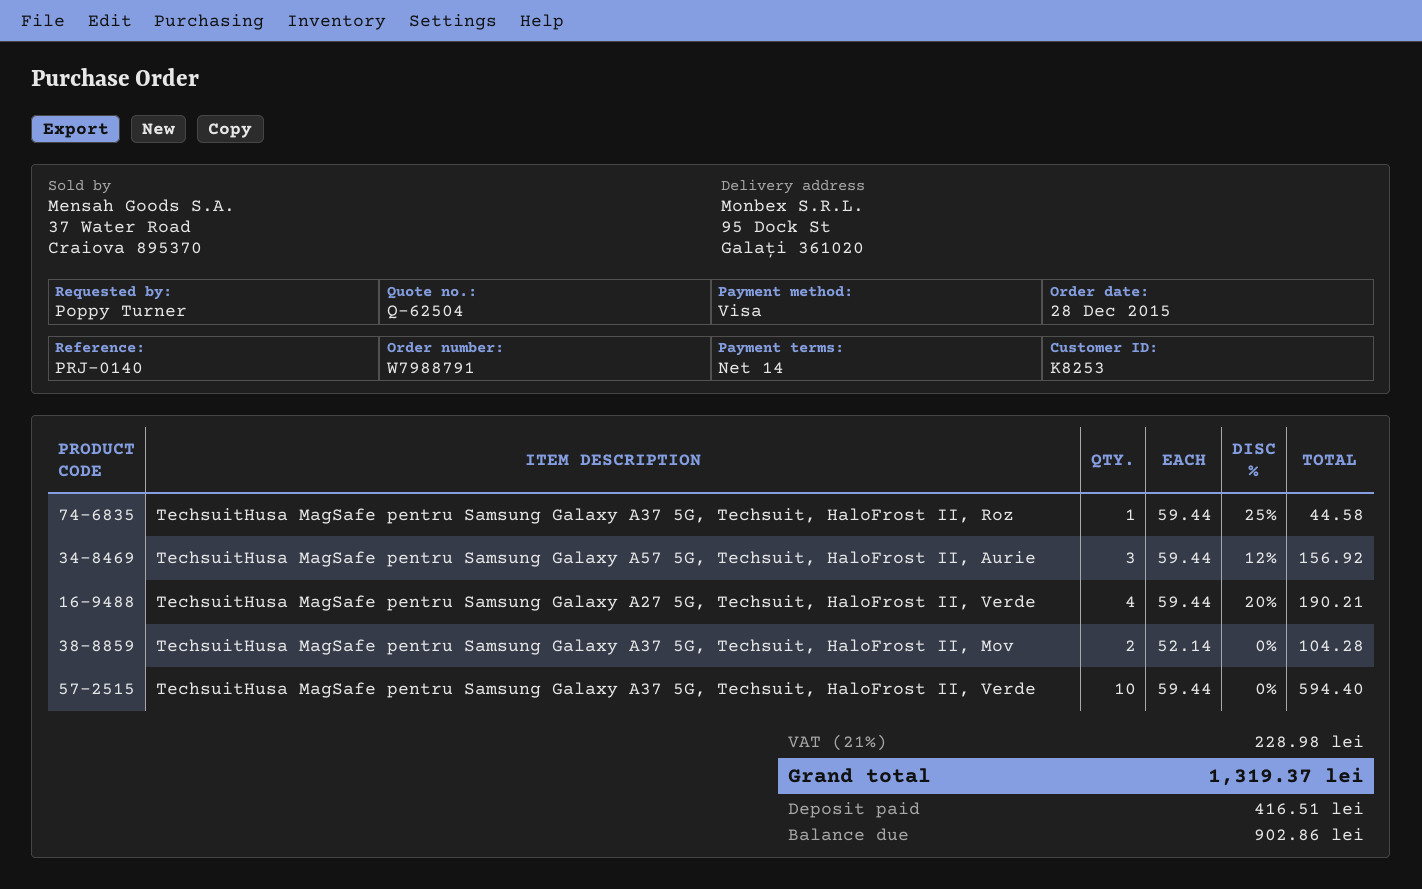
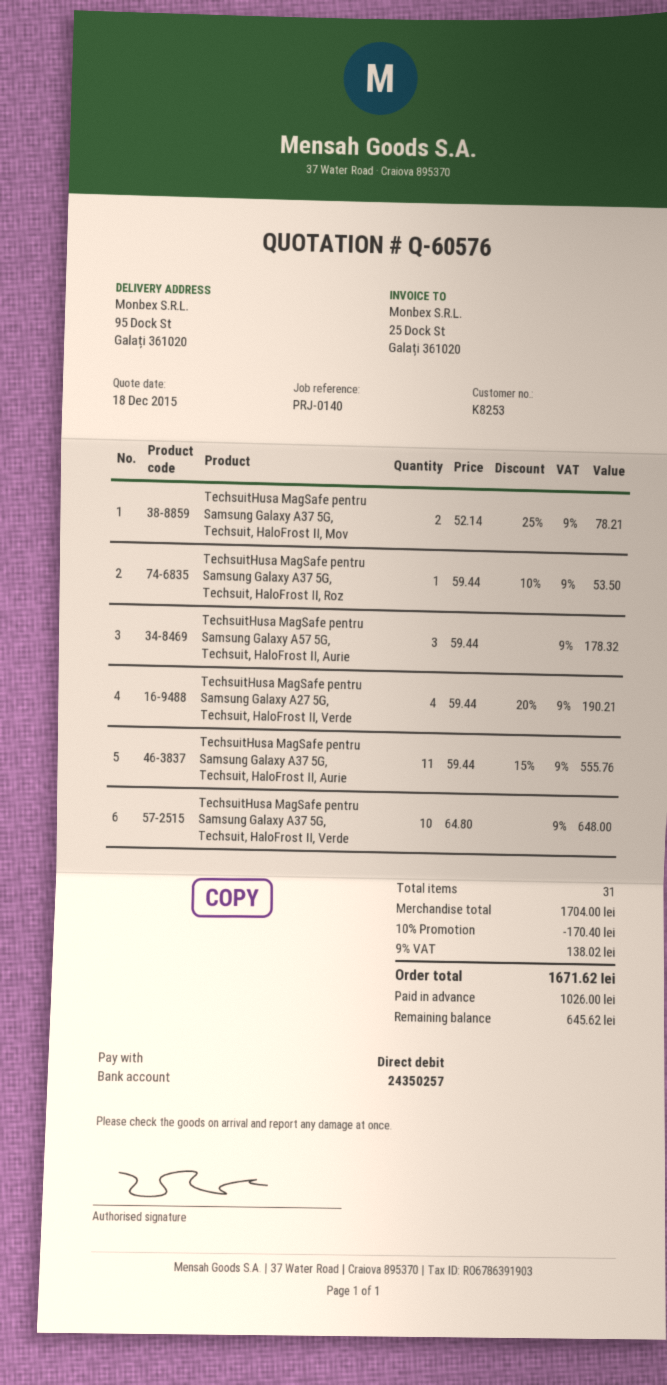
quote number: Q-62504 -> Q-60576
payment method: Visa -> direct debit
TechsuitHusa MagSafe pentru Samsung Galaxy A37 5G, Techsuit, HaloFrost II, Roz: 1 x 59.44 - 25% = 44.58 -> 1 x 59.44 - 10% = 53.50
TechsuitHusa MagSafe pentru Samsung Galaxy A57 5G, Techsuit, HaloFrost II, Aurie: 3 x 59.44 - 12% = 156.92 -> 3 x 59.44 = 178.32
TechsuitHusa MagSafe pentru Samsung Galaxy A37 5G, Techsuit, HaloFrost II, Mov: 2 x 52.14 = 104.28 -> 2 x 52.14 - 25% = 78.21
TechsuitHusa MagSafe pentru Samsung Galaxy A37 5G, Techsuit, HaloFrost II, Verde: 10 x 59.44 = 594.40 -> 10 x 64.80 = 648.00
TechsuitHusa MagSafe pentru Samsung Galaxy A37 5G, Techsuit, HaloFrost II, Aurie: none -> 11 x 59.44 - 15% = 555.76
discount: none -> 10% = 170.40
tax: 21% = 228.98 -> 9% = 138.02
total: 1319.37 -> 1671.62
deposit: 416.51 -> 1026.00
balance: 902.86 -> 645.62

